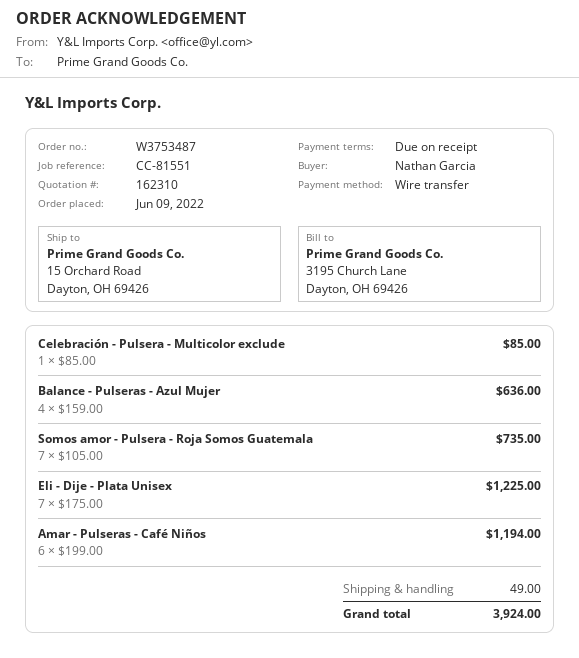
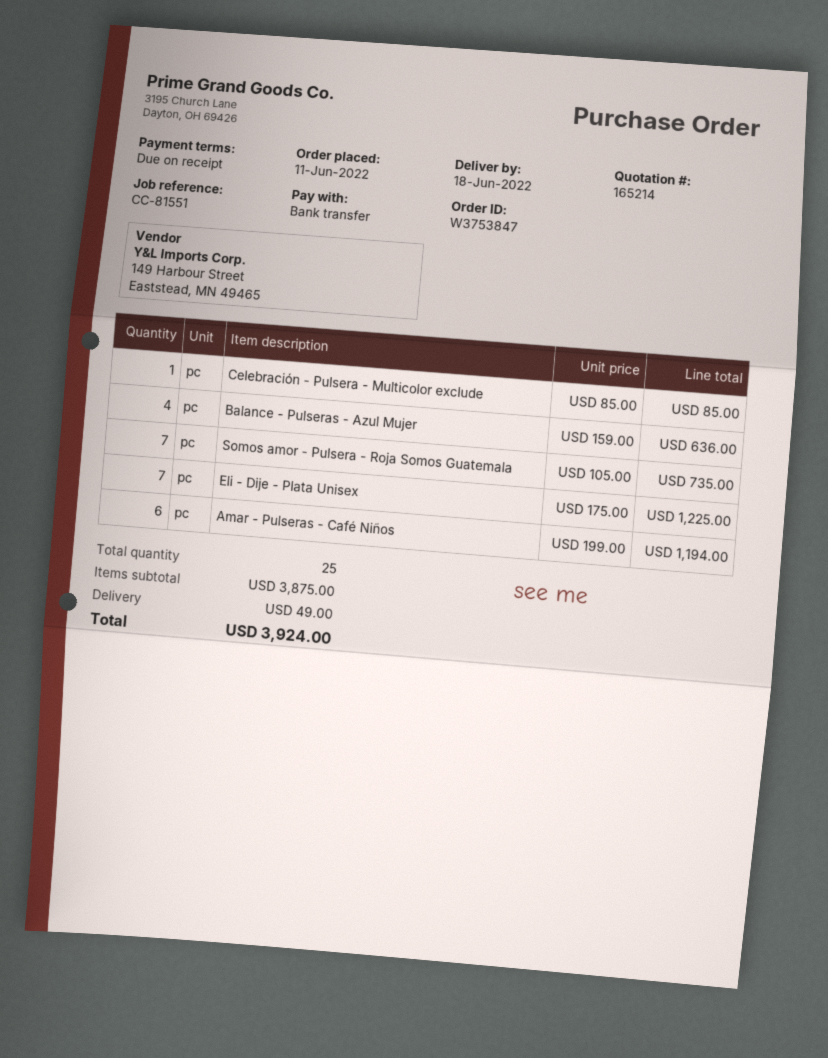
quote number: 162310 -> 165214
order number: W3753487 -> W3753847
order date: 2022-06-09 -> 2022-06-11

